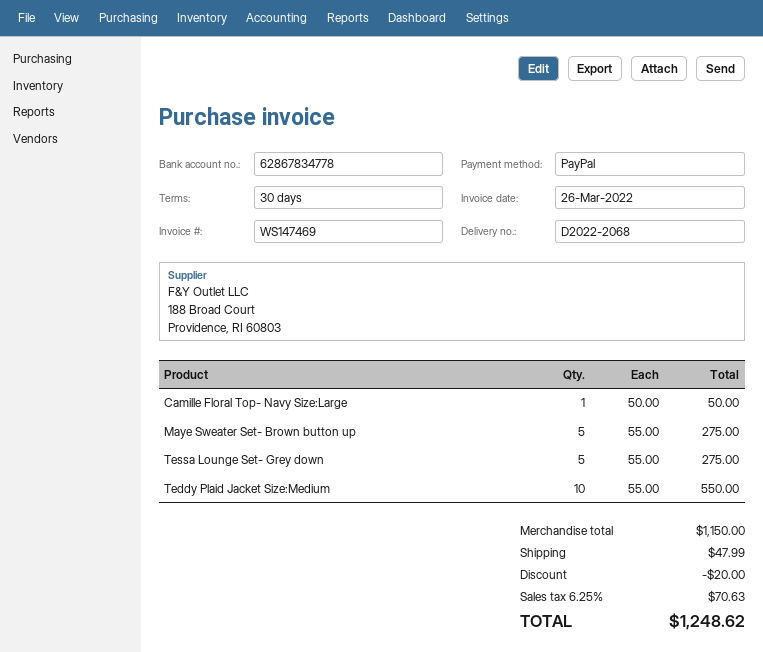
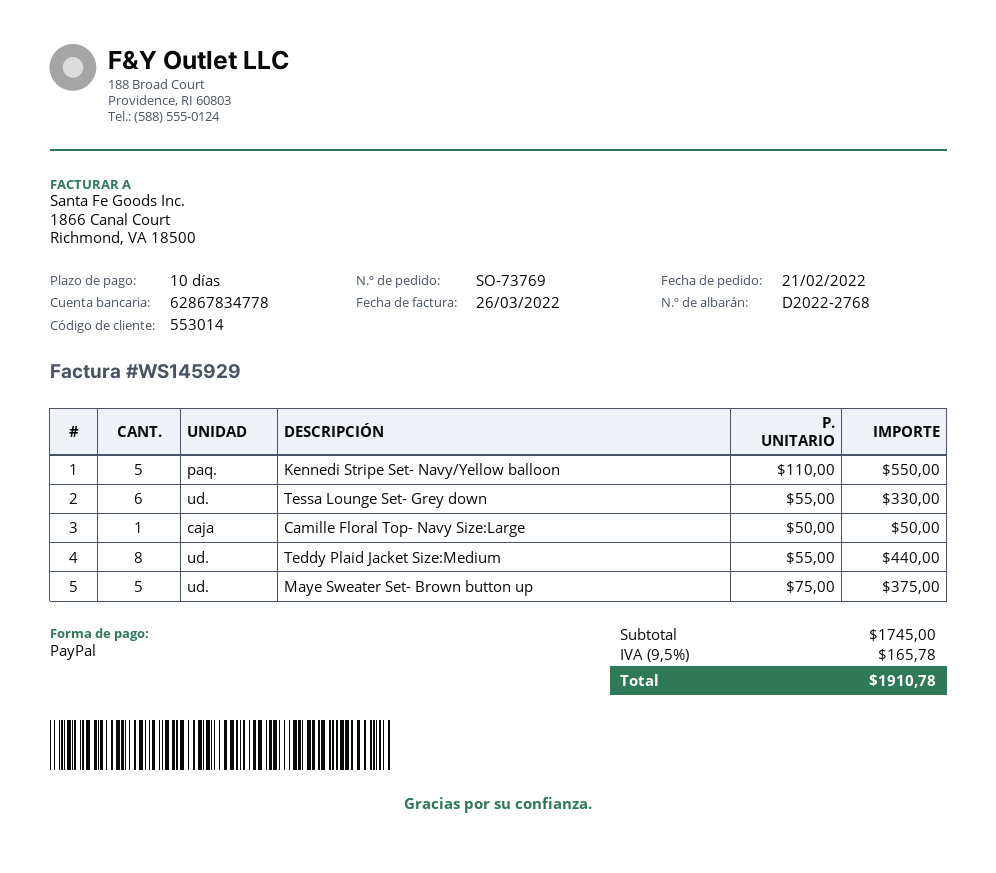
delivery note number: D2022-2068 -> D2022-2768
invoice number: WS147469 -> WS145929
payment terms: 30 days -> 10 days
Maye Sweater Set- Brown button up: 5 x 55.00 = 275.00 -> 5 x 75.00 = 375.00
Tessa Lounge Set- Grey down: 5 x 55.00 = 275.00 -> 6 x 55.00 = 330.00
Teddy Plaid Jacket Size:Medium: 10 x 55.00 = 550.00 -> 8 x 55.00 = 440.00
Kennedi Stripe Set- Navy/Yellow balloon: none -> 5 x 110.00 = 550.00
subtotal: 1150.00 -> 1745.00
discount: 20.00 -> none
shipping: 47.99 -> none
tax: 6.25% = 70.63 -> 9.5% = 165.78
total: 1248.62 -> 1910.78

